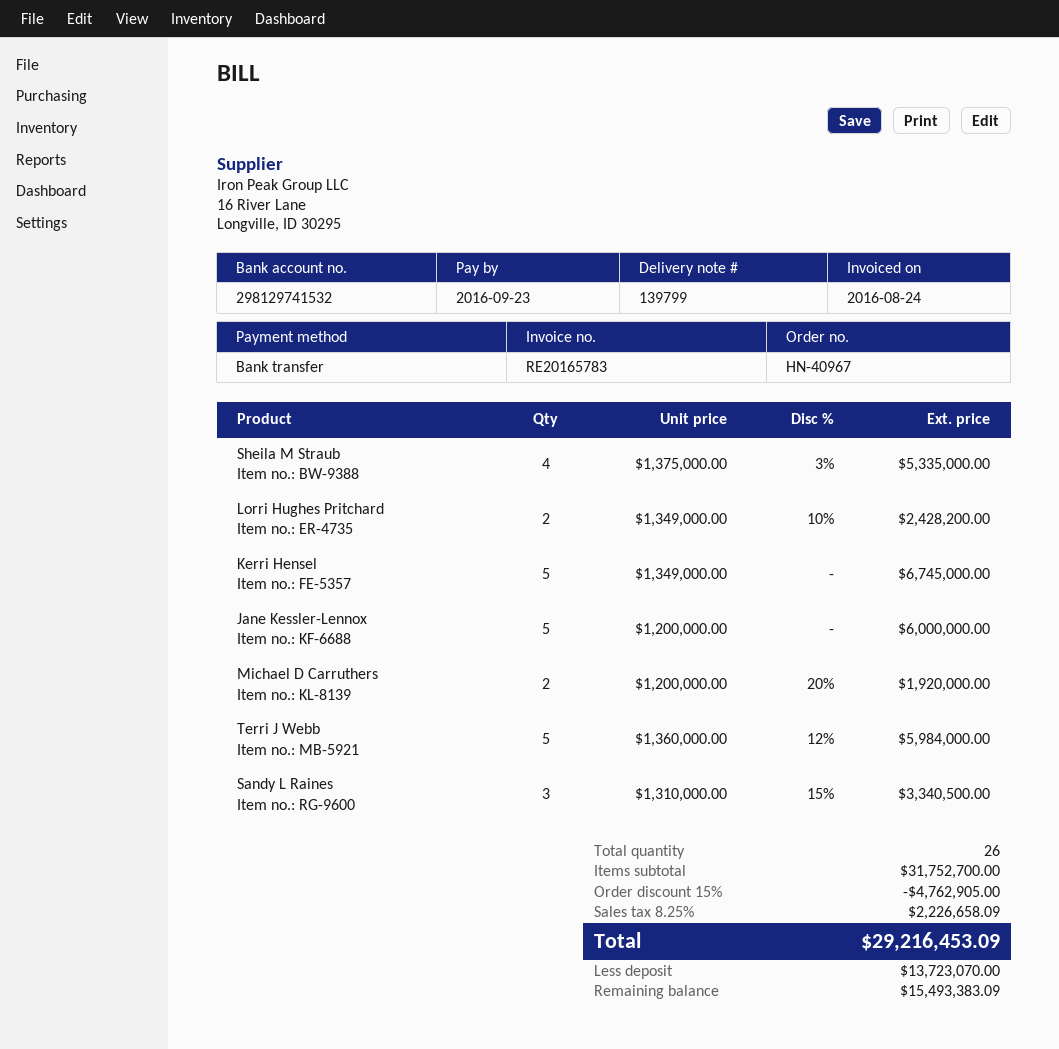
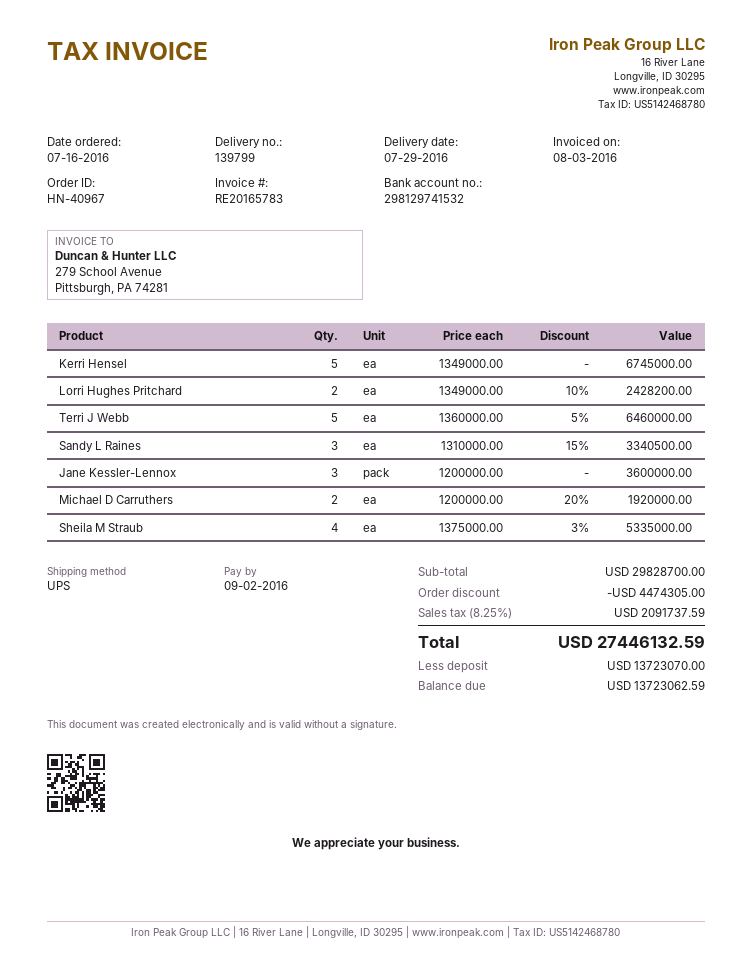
invoice date: 2016-08-24 -> 2016-08-03
due date: 2016-09-23 -> 2016-09-02
Jane Kessler-Lennox: 5 x 1200000.00 = 6000000.00 -> 3 x 1200000.00 = 3600000.00
Terri J Webb: 5 x 1360000.00 - 12% = 5984000.00 -> 5 x 1360000.00 - 5% = 6460000.00
subtotal: 31752700.00 -> 29828700.00
discount: 4762905.00 -> 4474305.00
tax: 8.25% = 2226658.09 -> 8.25% = 2091737.59
total: 29216453.09 -> 27446132.59
balance: 15493383.09 -> 13723062.59

